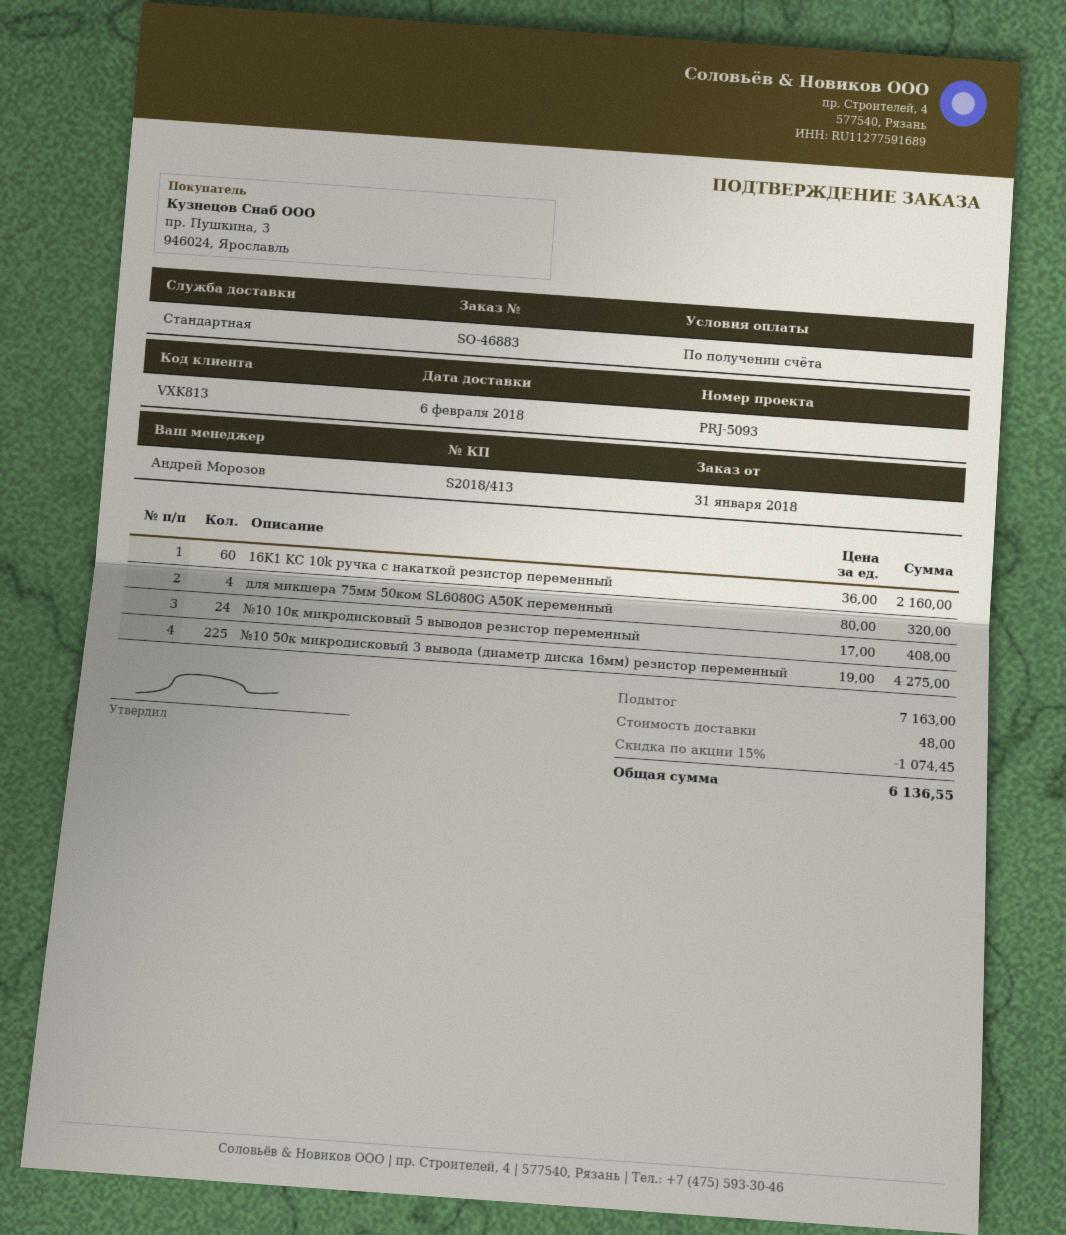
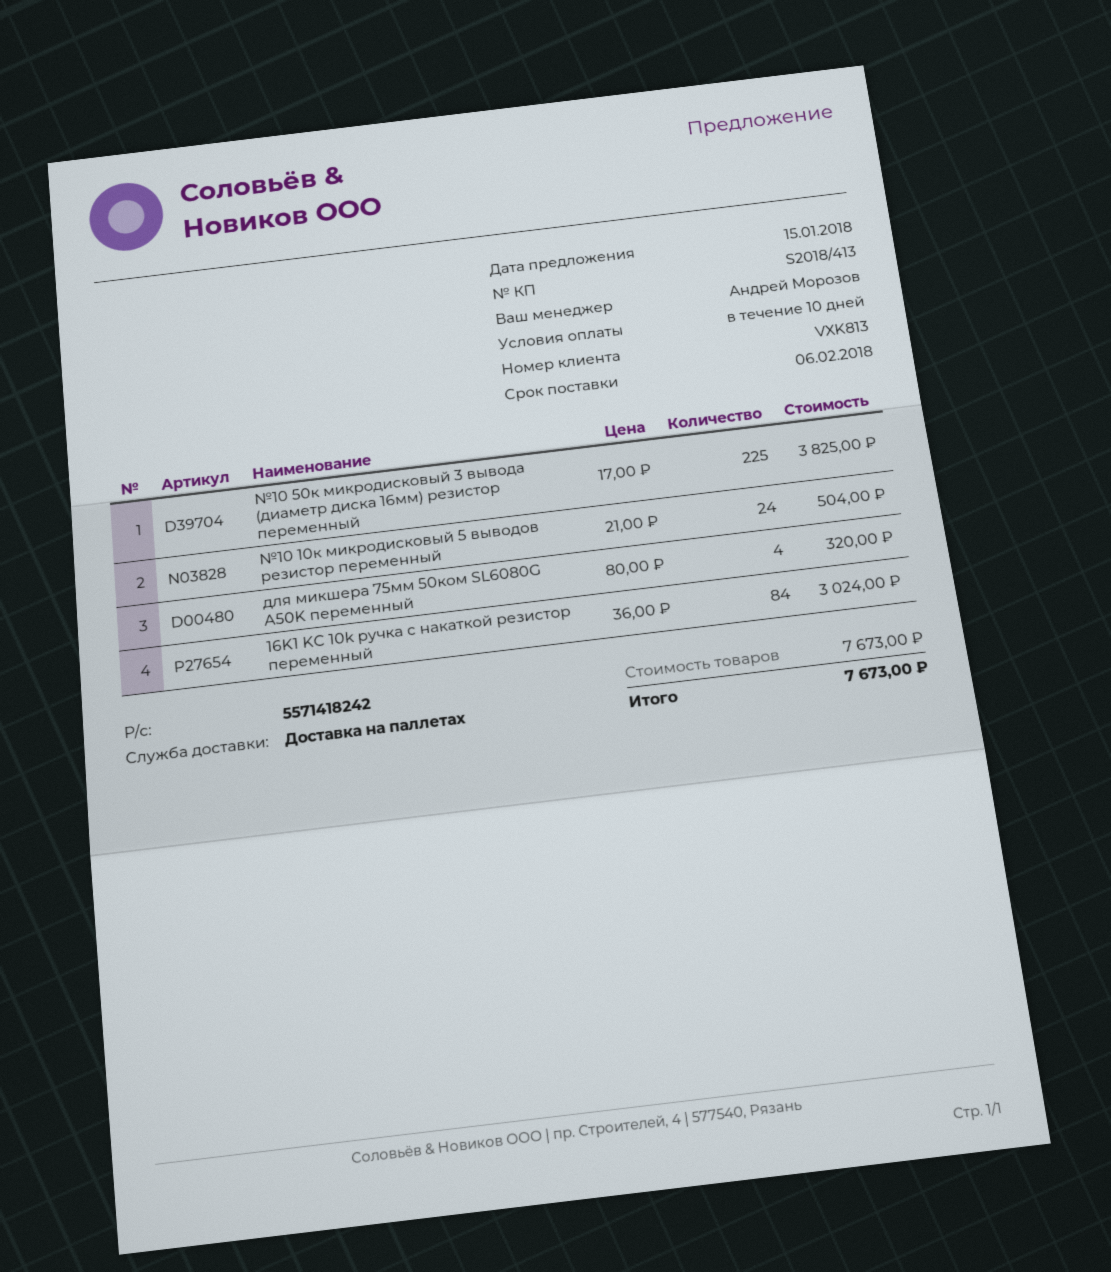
payment terms: on receipt -> 10 days
shipping method: standard -> pallet freight
16K1 KC 10k ручка с накаткой резистор переменный: 60 x 36.00 = 2160.00 -> 84 x 36.00 = 3024.00
№10 10к микродисковый 5 выводов резистор переменный: 24 x 17.00 = 408.00 -> 24 x 21.00 = 504.00
№10 50к микродисковый 3 вывода (диаметр диска 16мм) резистор переменный: 225 x 19.00 = 4275.00 -> 225 x 17.00 = 3825.00
subtotal: 7163.00 -> 7673.00
discount: 15% = 1074.45 -> none
shipping: 48.00 -> none
total: 6136.55 -> 7673.00

